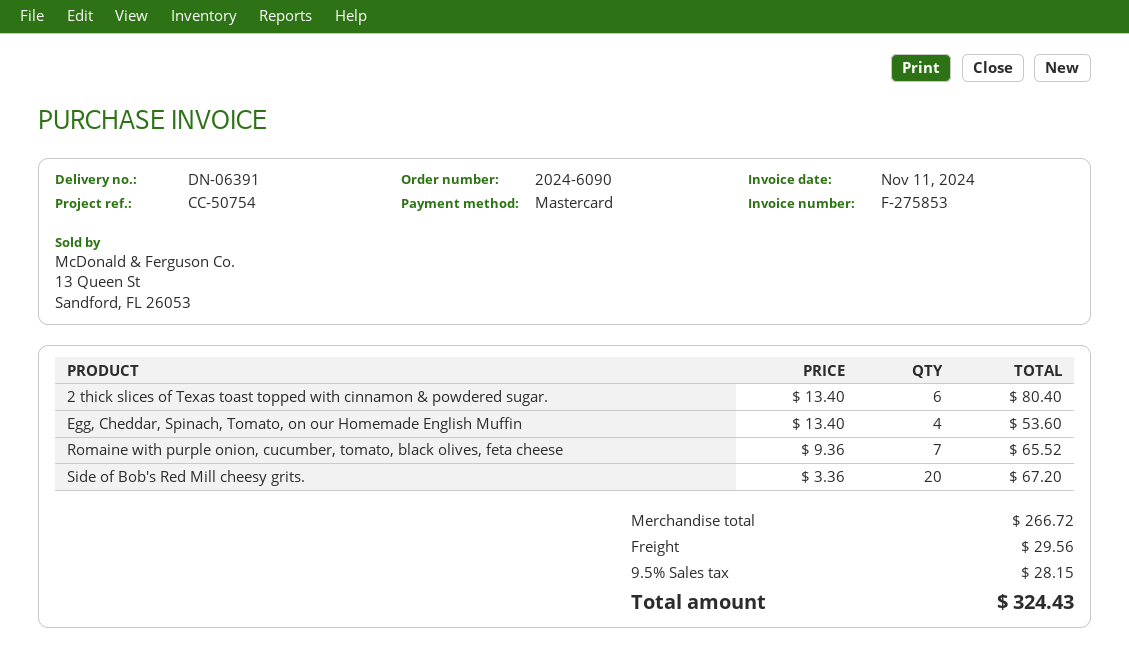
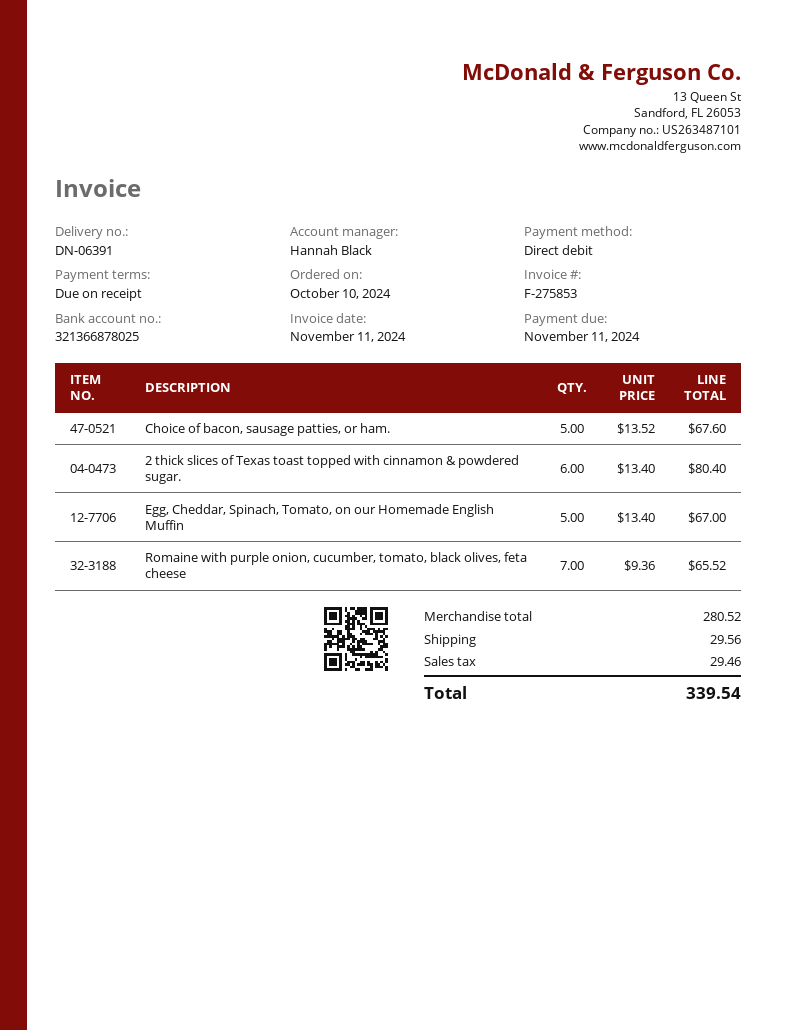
payment method: Mastercard -> direct debit
Egg, Cheddar, Spinach, Tomato, on our Homemade English Muffin: 4 x 13.40 = 53.60 -> 5 x 13.40 = 67.00
Side of Bob's Red Mill cheesy grits.: 20 x 3.36 = 67.20 -> none
Choice of bacon, sausage patties, or ham.: none -> 5 x 13.52 = 67.60
subtotal: 266.72 -> 280.52
tax: 28.15 -> 29.46
total: 324.43 -> 339.54

